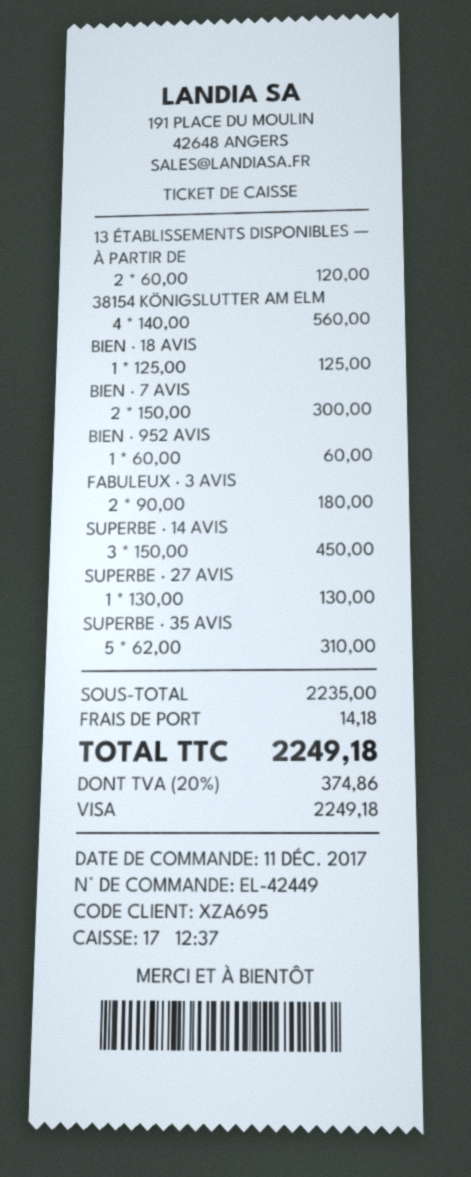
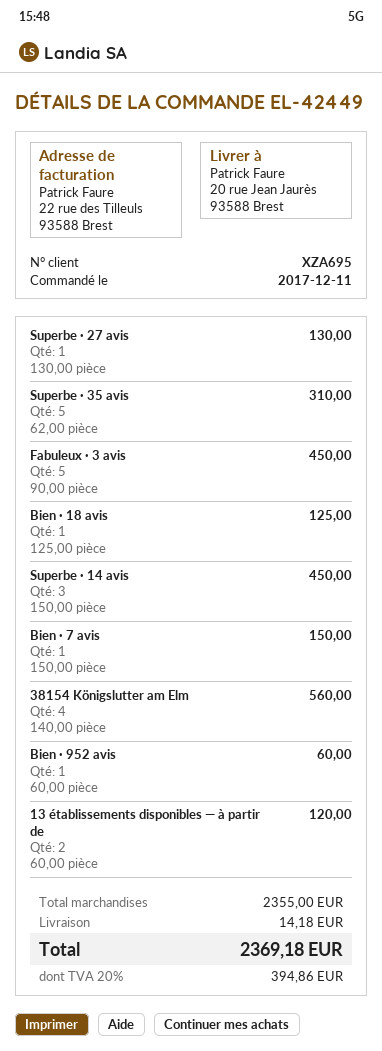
BIEN · 7 AVIS: 2 x 150.00 = 300.00 -> 1 x 150.00 = 150.00
FABULEUX · 3 AVIS: 2 x 90.00 = 180.00 -> 5 x 90.00 = 450.00
subtotal: 2235.00 -> 2355.00
tax: 20% = 374.86 -> 20% = 394.86
total: 2249.18 -> 2369.18

